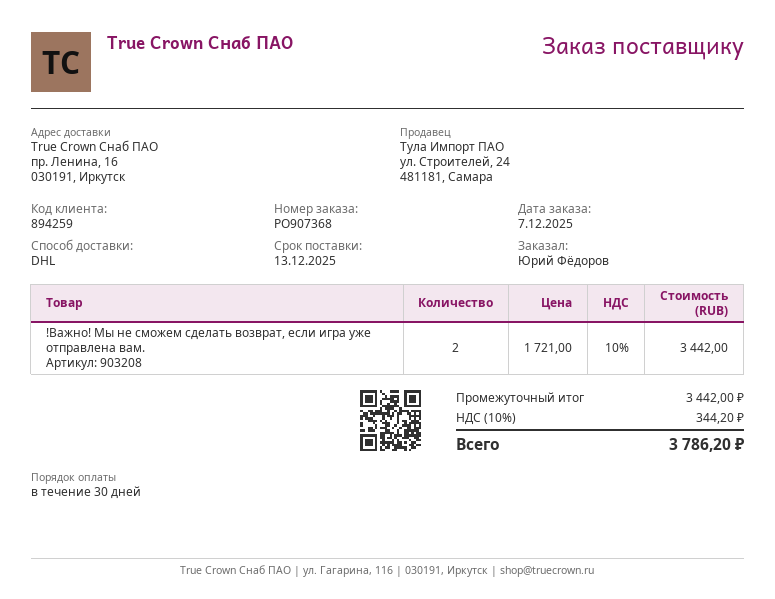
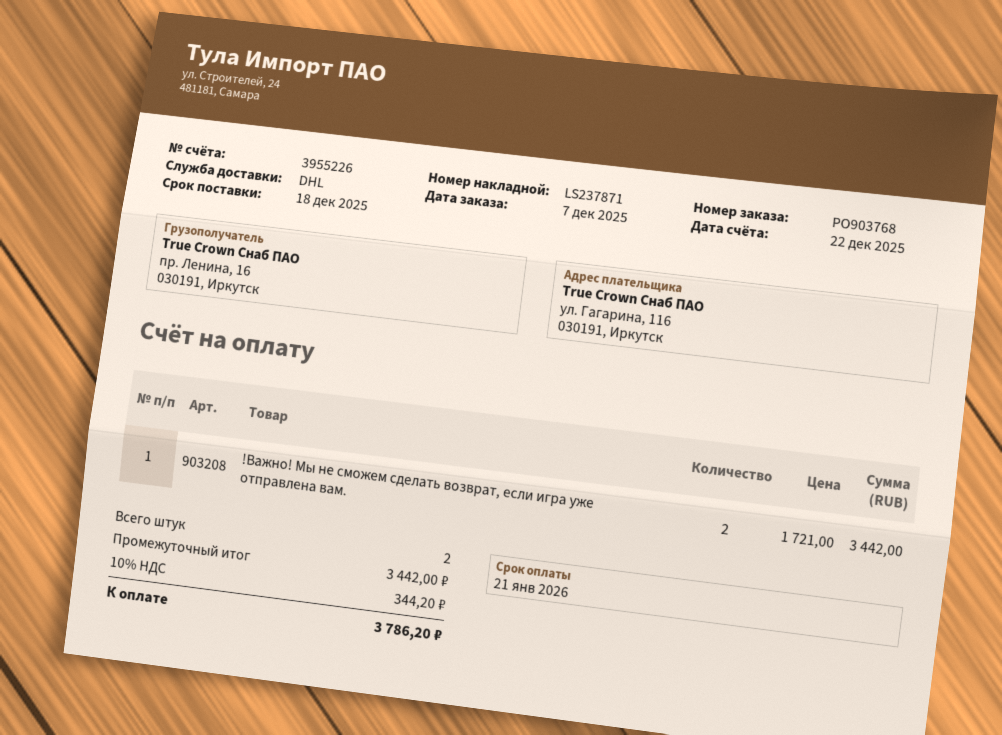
order number: PO907368 -> PO903768
delivery date: 2025-12-13 -> 2025-12-18

